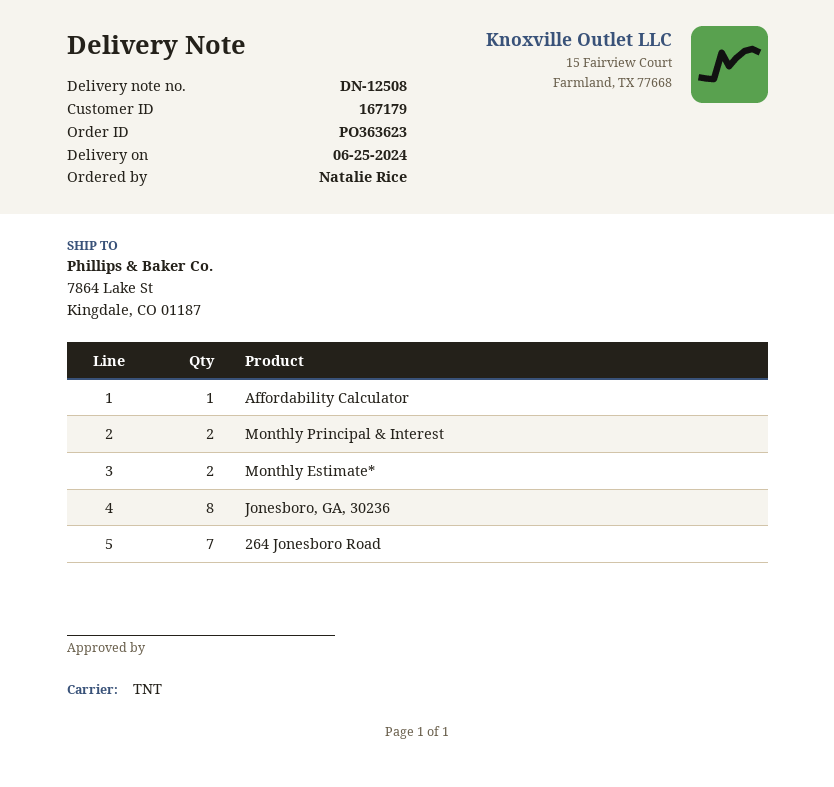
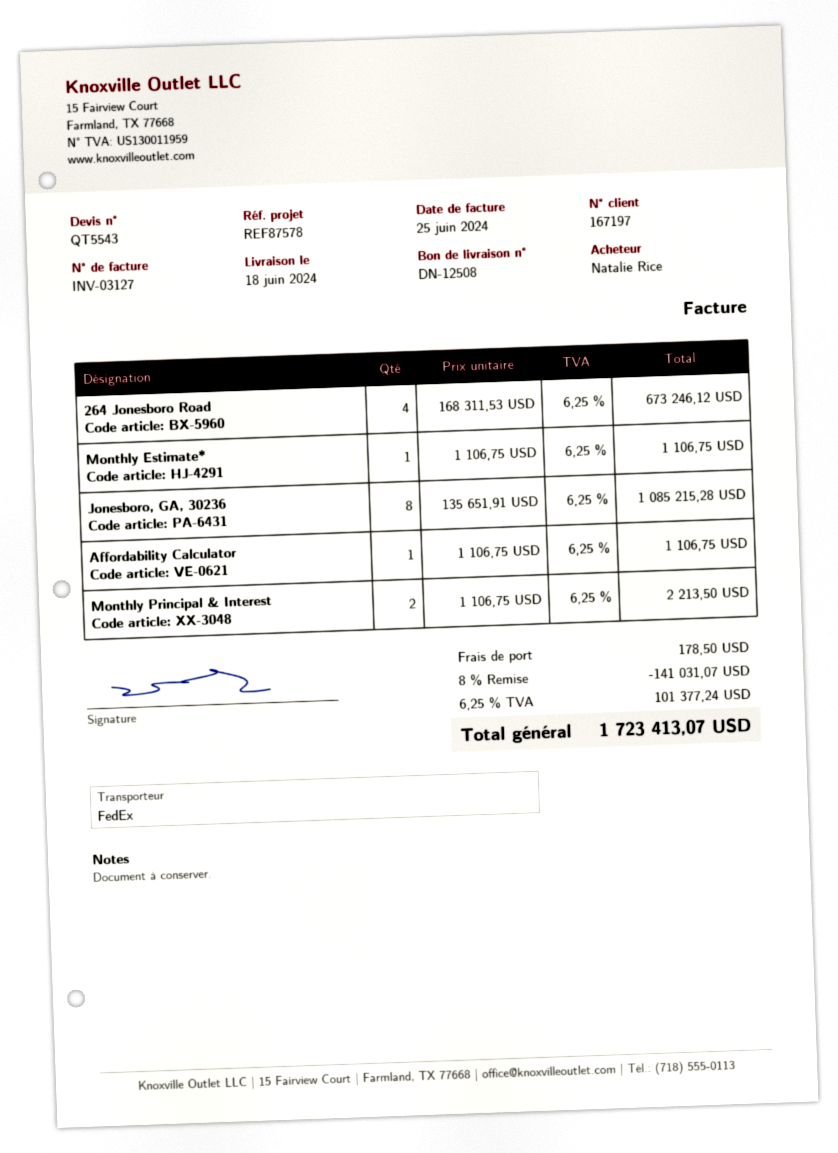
delivery date: 2024-06-25 -> 2024-06-18
customer number: 167179 -> 167197
shipping method: TNT -> FedEx
Monthly Estimate*: 2 -> 1
264 Jonesboro Road: 7 -> 4

